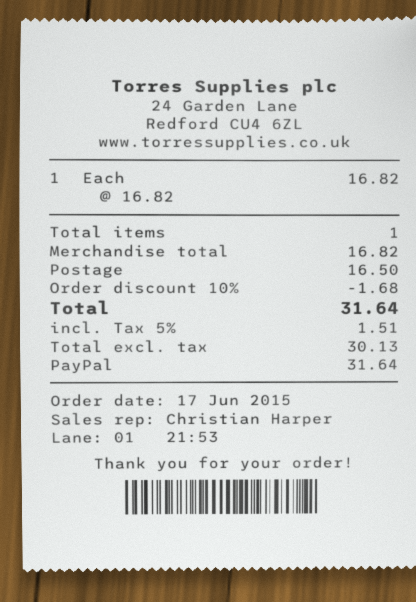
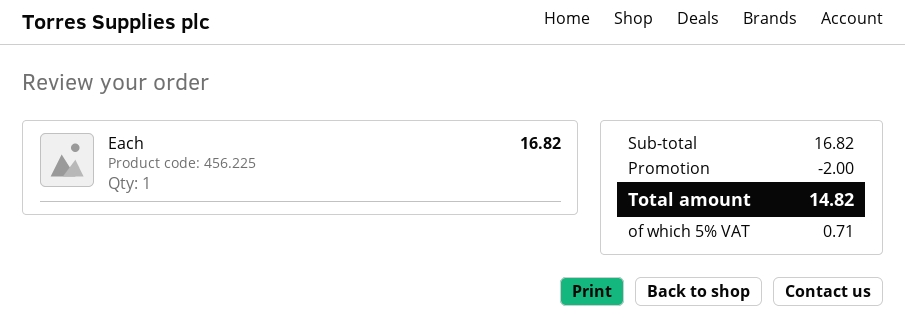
discount: 1.68 -> 2.00
shipping: 16.50 -> none
tax: 5% = 1.51 -> 5% = 0.71
total: 31.64 -> 14.82

